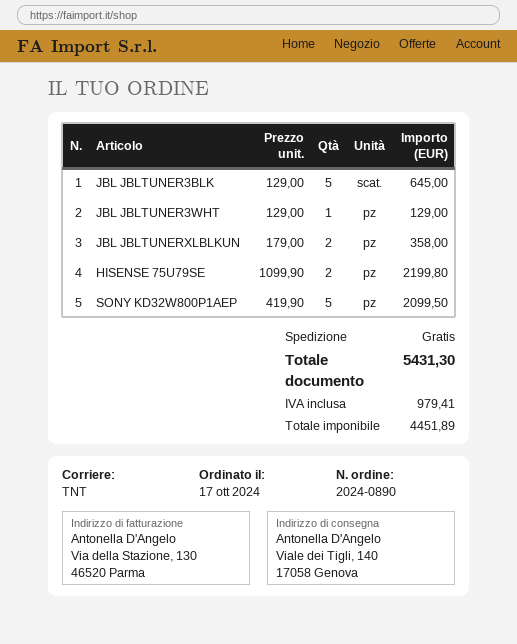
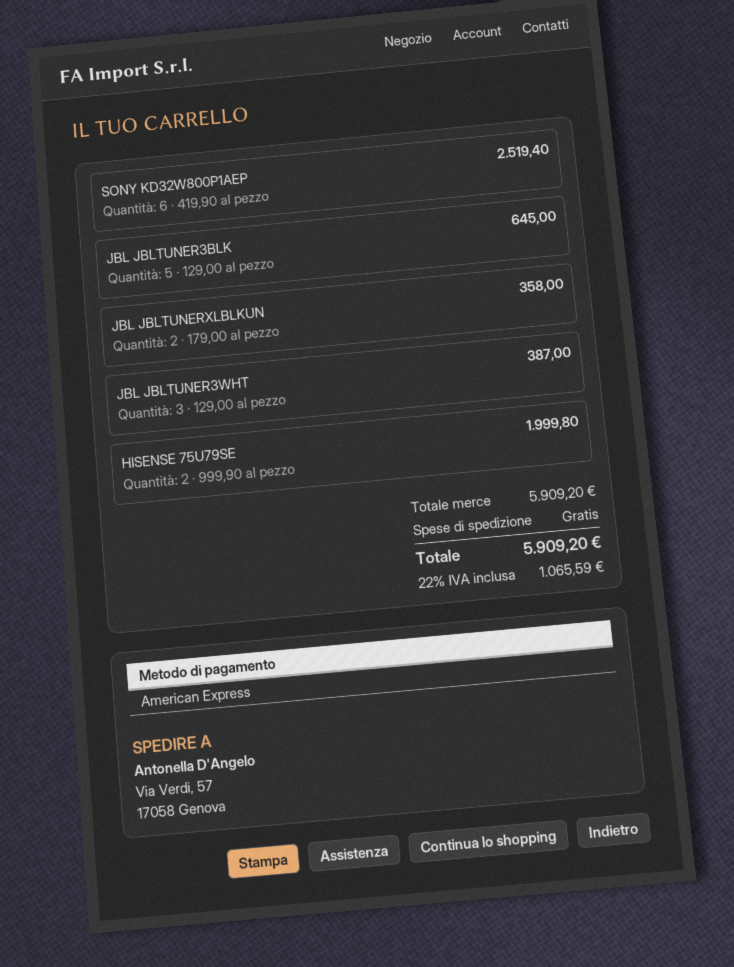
ship to: Viale dei Tigli, 140, 17058 Genova -> Via Verdi, 57, 17058 Genova
JBL JBLTUNER3WHT: 1 x 129.00 = 129.00 -> 3 x 129.00 = 387.00
HISENSE 75U79SE: 2 x 1099.90 = 2199.80 -> 2 x 999.90 = 1999.80
SONY KD32W800P1AEP: 5 x 419.90 = 2099.50 -> 6 x 419.90 = 2519.40
tax: 979.41 -> 1065.59
total: 5431.30 -> 5909.20

